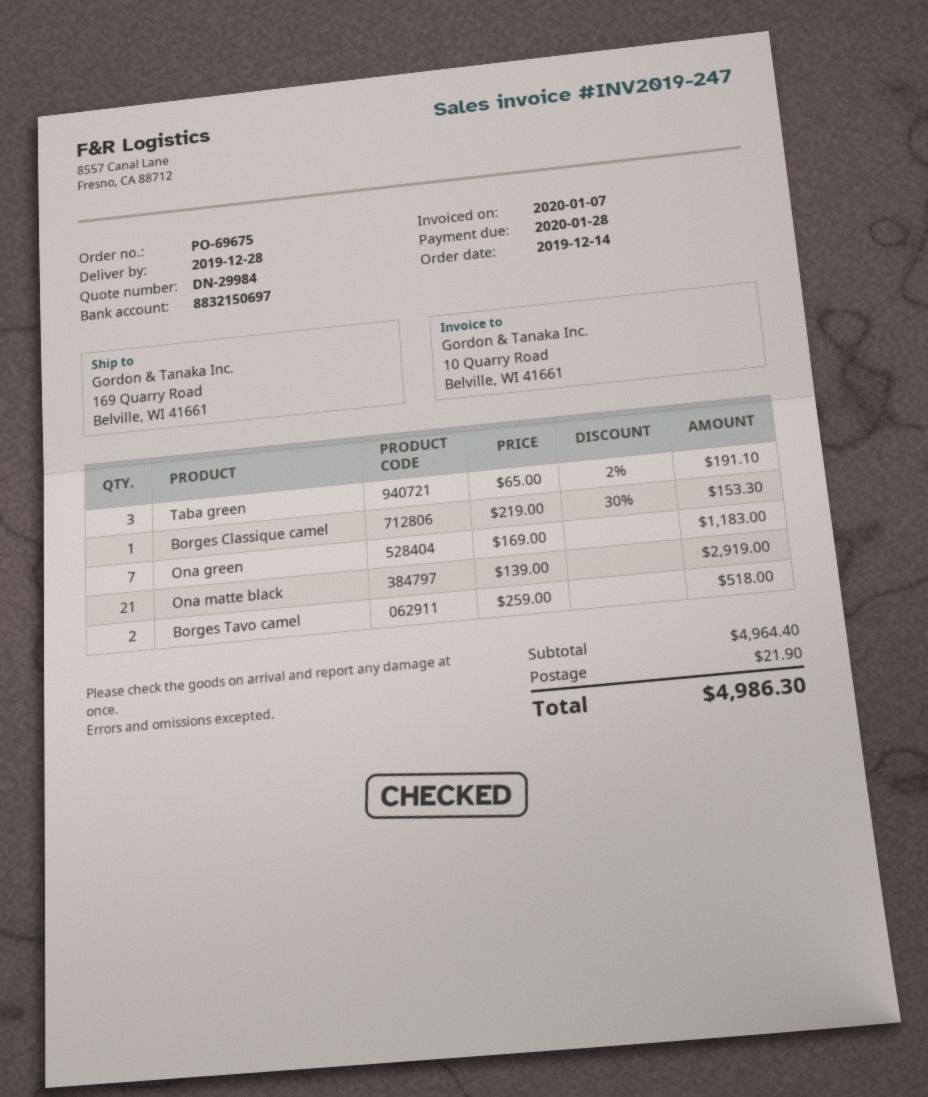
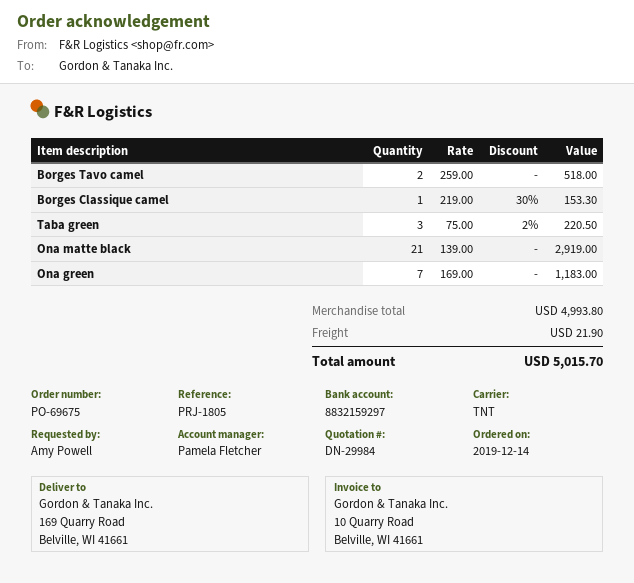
bank account: 8832150697 -> 8832159297
Taba green: 3 x 65.00 - 2% = 191.10 -> 3 x 75.00 - 2% = 220.50
subtotal: 4964.40 -> 4993.80
total: 4986.30 -> 5015.70

